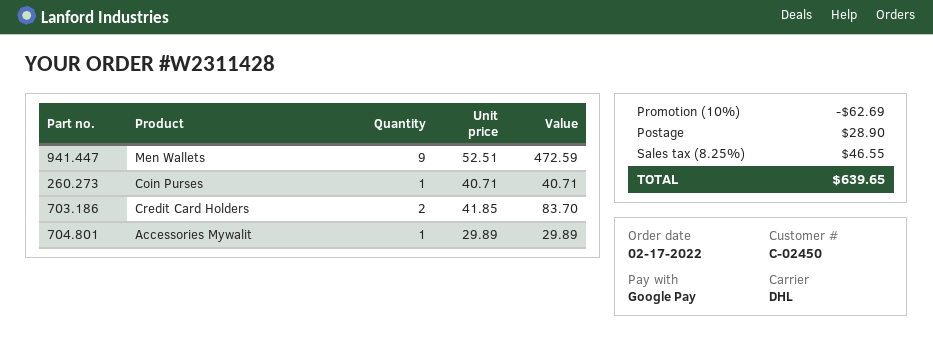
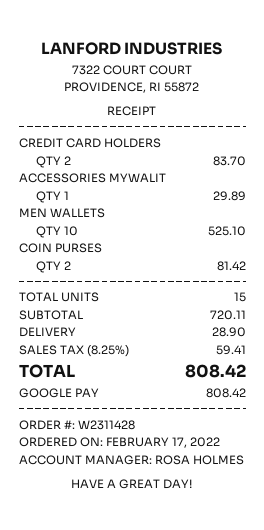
Men Wallets: 9 for 472.59 -> 10 for 525.10
Coin Purses: 1 for 40.71 -> 2 for 81.42
discount: 10% = 62.69 -> none
tax: 8.25% = 46.55 -> 8.25% = 59.41
total: 639.65 -> 808.42

